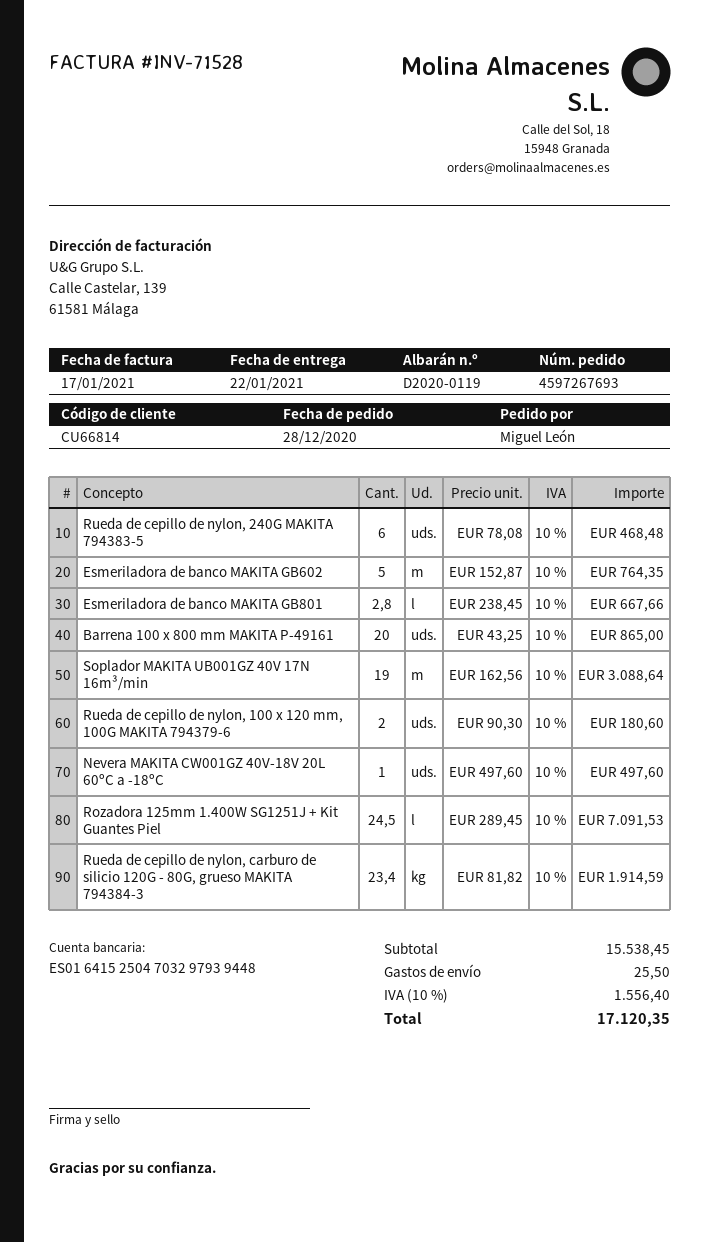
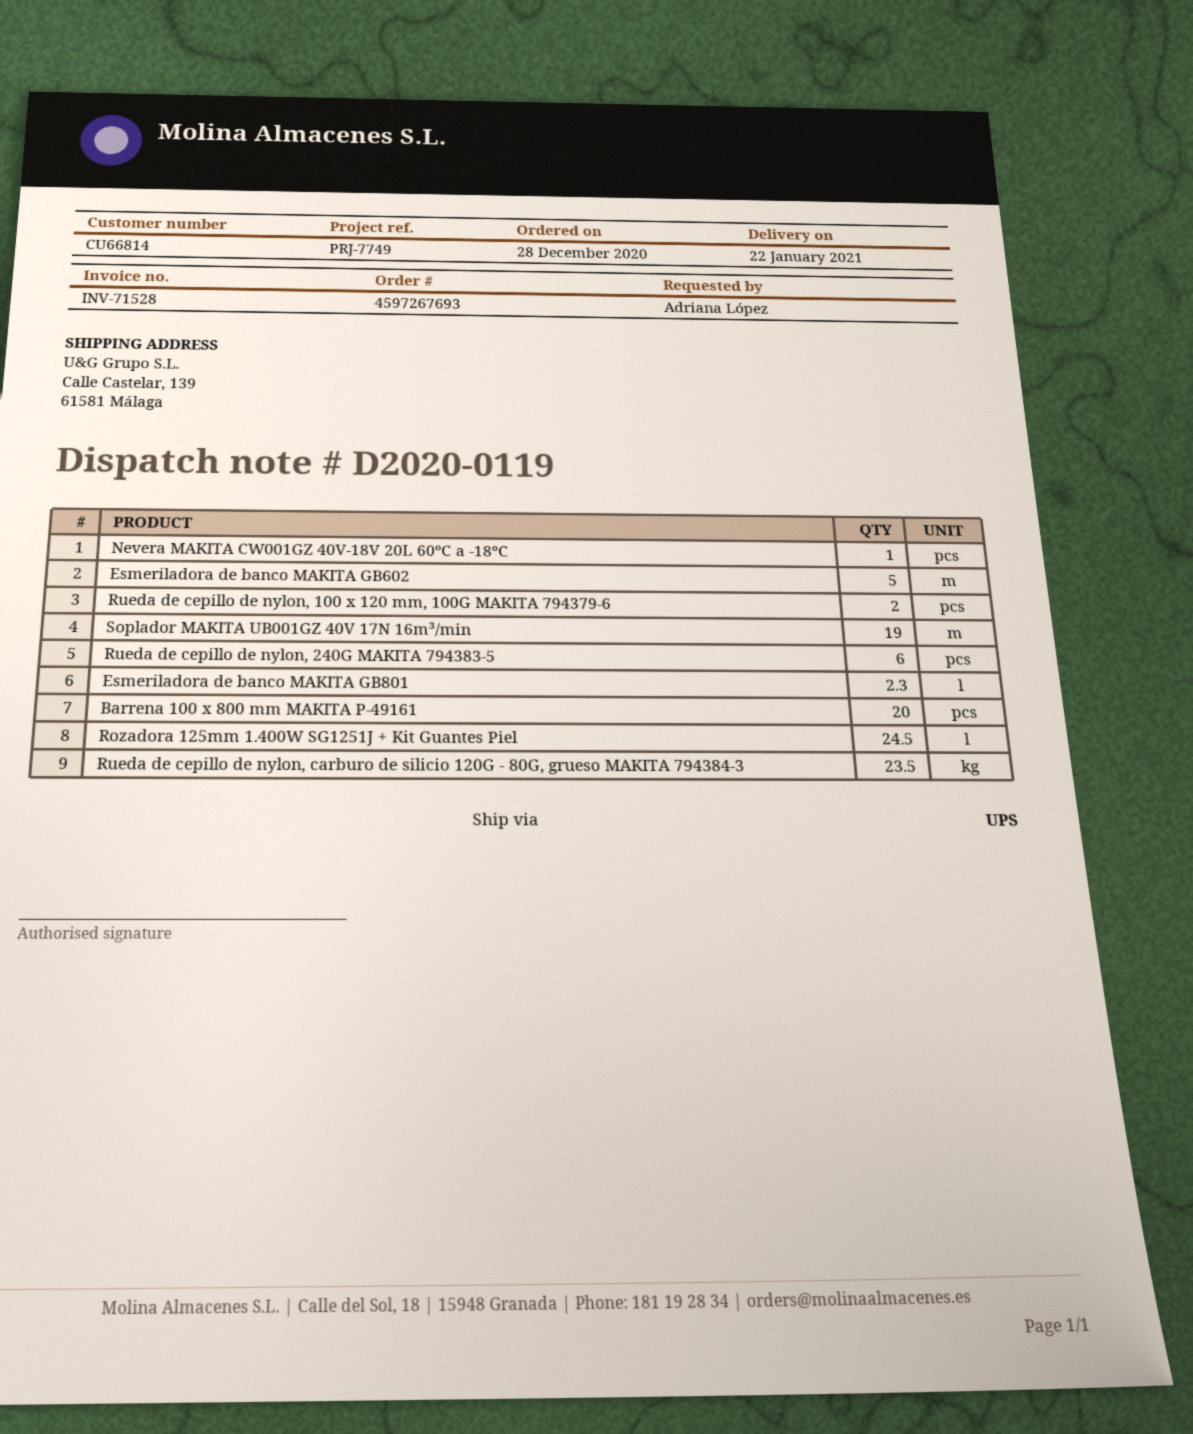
ordered by: Miguel León -> Adriana López
Esmeriladora de banco MAKITA GB801: 2.8 -> 2.3
Rueda de cepillo de nylon, carburo de silicio 120G - 80G, grueso MAKITA 794384-3: 23.4 -> 23.5

